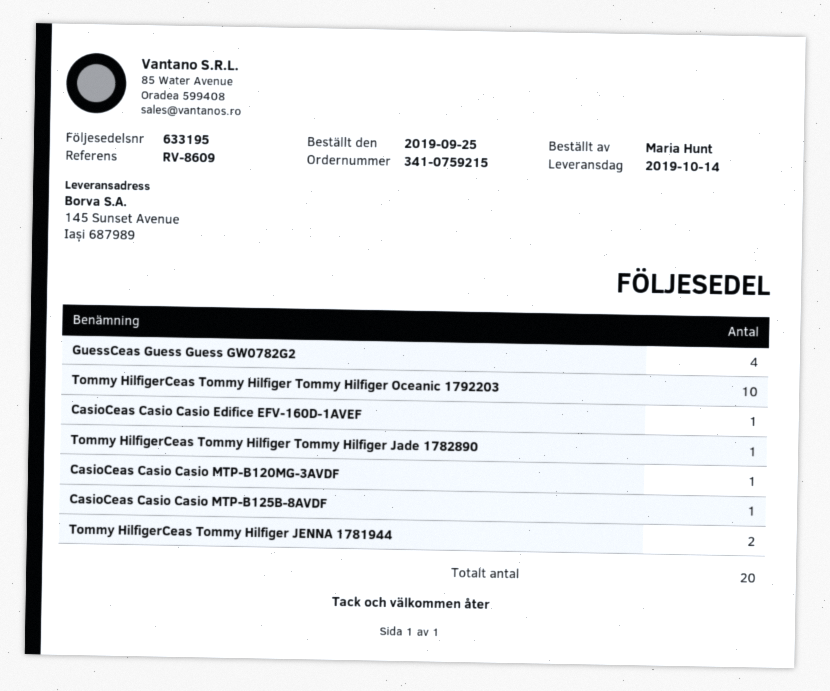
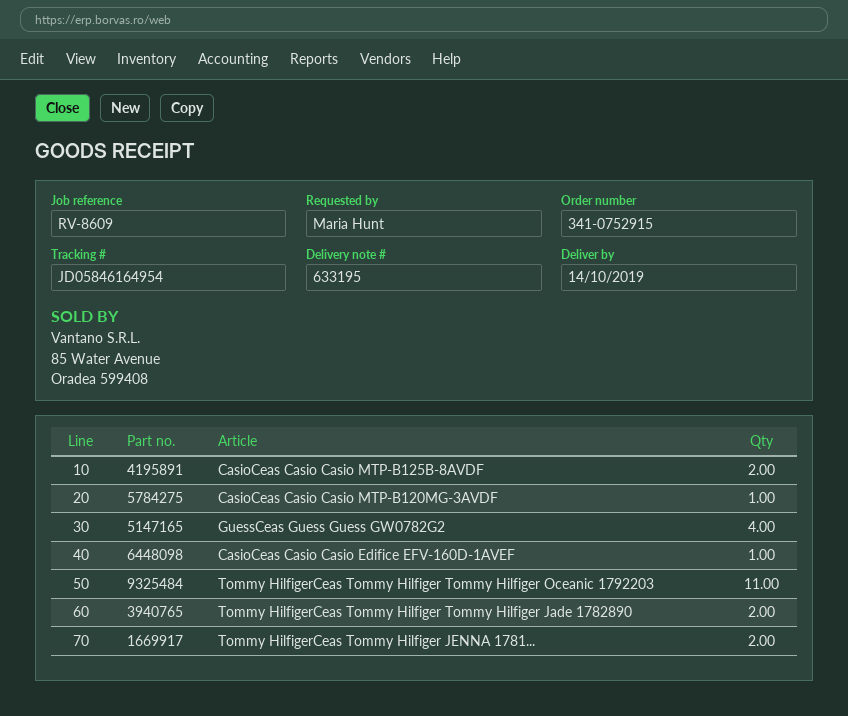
order number: 341-0759215 -> 341-0752915
Tommy HilfigerCeas Tommy Hilfiger Tommy Hilfiger Oceanic 1792203: 10 -> 11
Tommy HilfigerCeas Tommy Hilfiger Tommy Hilfiger Jade 1782890: 1 -> 2
CasioCeas Casio Casio MTP-B125B-8AVDF: 1 -> 2

